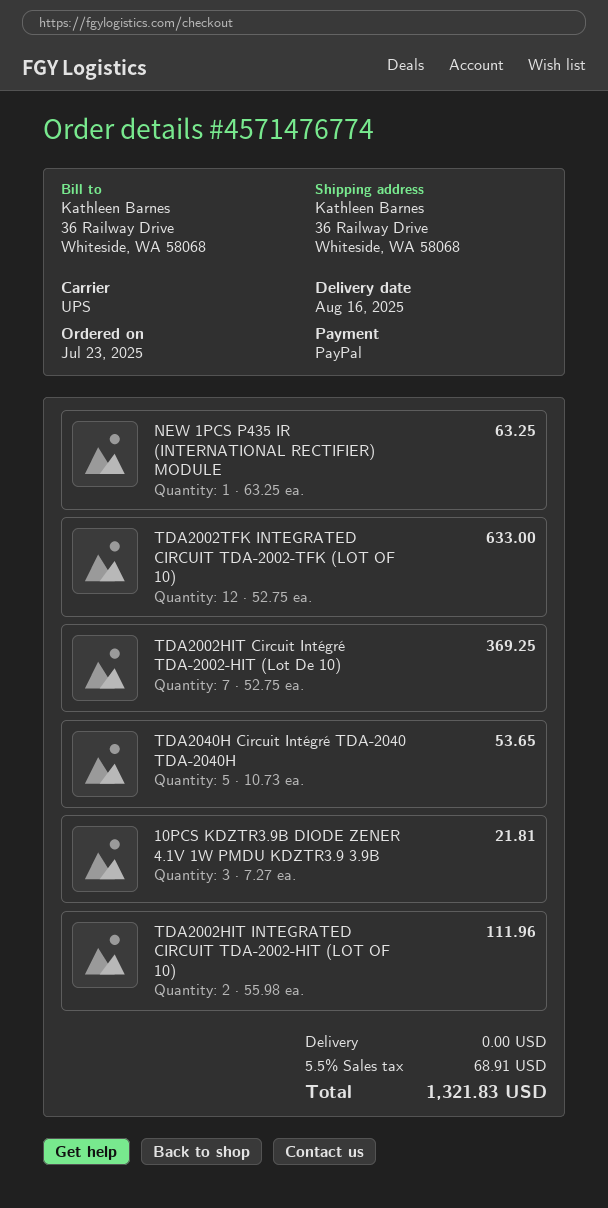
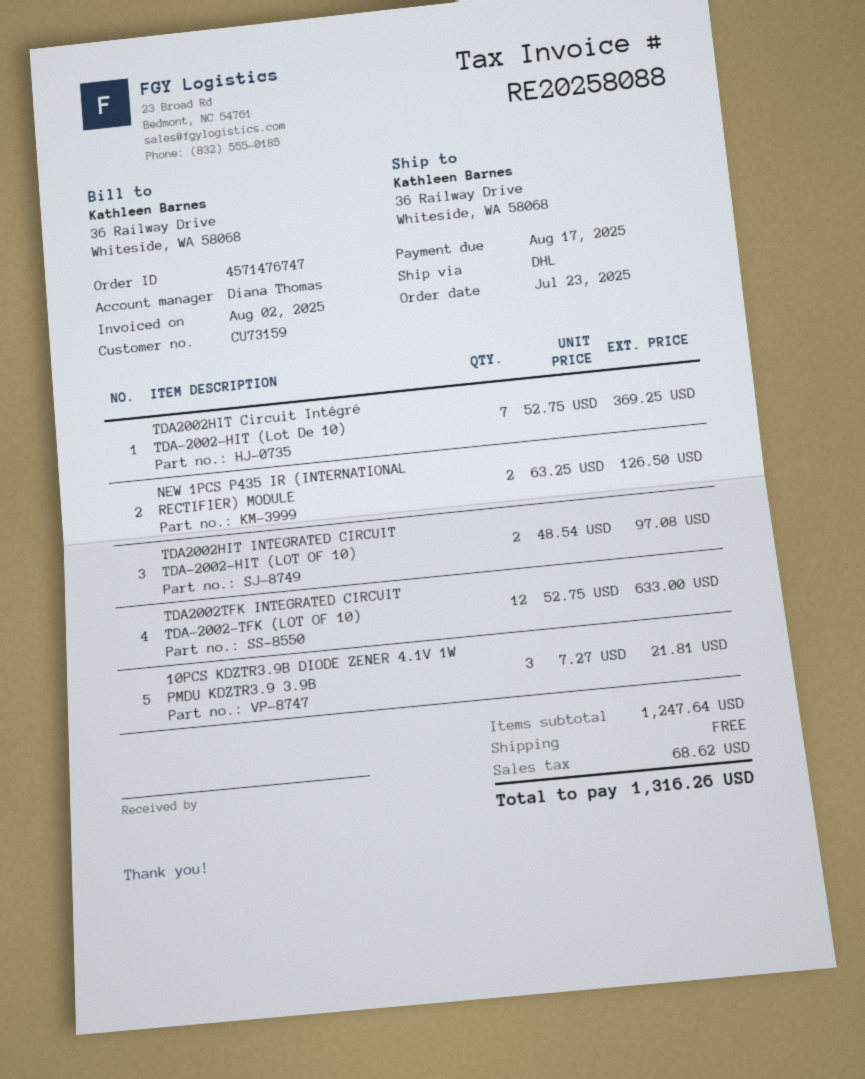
order number: 4571476774 -> 4571476747
shipping method: UPS -> DHL
NEW 1PCS P435 IR (INTERNATIONAL RECTIFIER) MODULE: 1 x 63.25 = 63.25 -> 2 x 63.25 = 126.50
TDA2040H Circuit Intégré TDA-2040 TDA-2040H: 5 x 10.73 = 53.65 -> none
TDA2002HIT INTEGRATED CIRCUIT TDA-2002-HIT (LOT OF 10): 2 x 55.98 = 111.96 -> 2 x 48.54 = 97.08
tax: 68.91 -> 68.62
total: 1321.83 -> 1316.26

